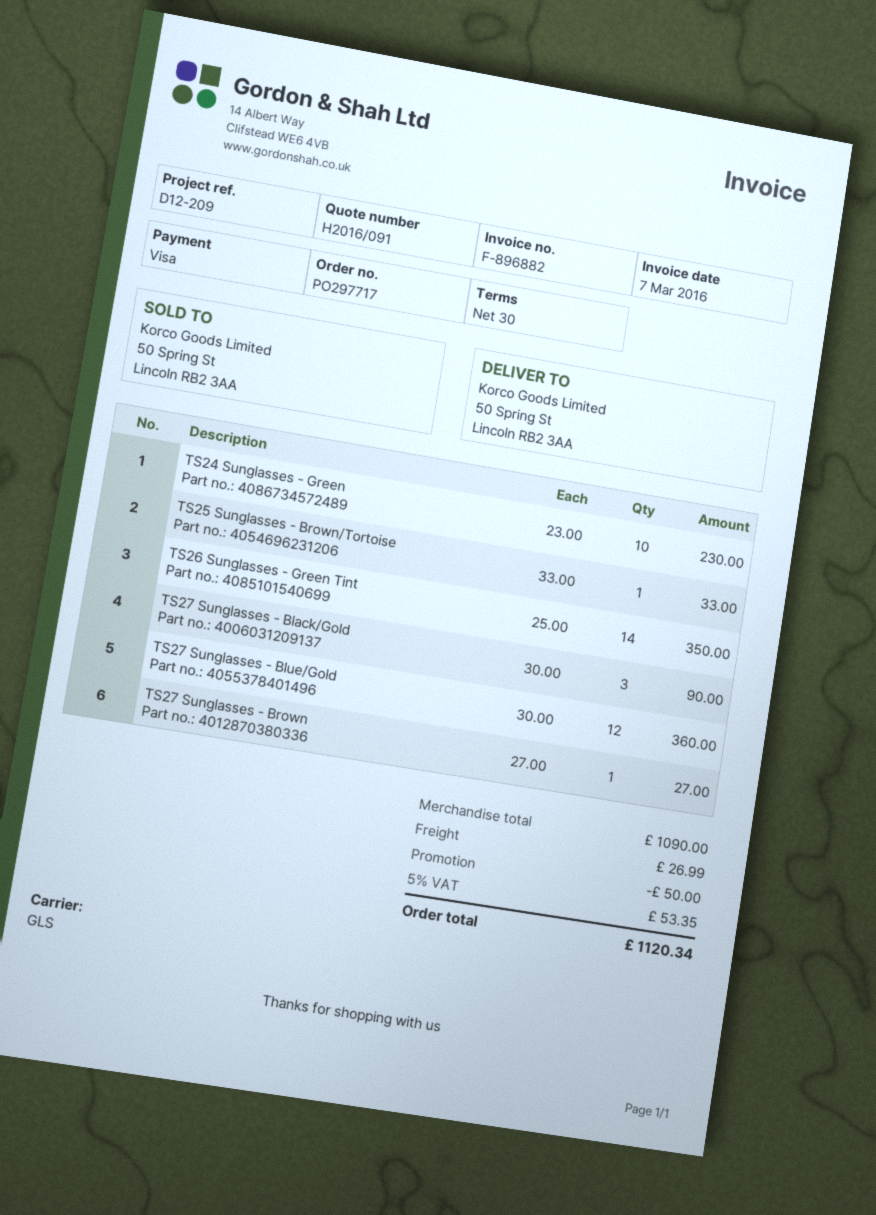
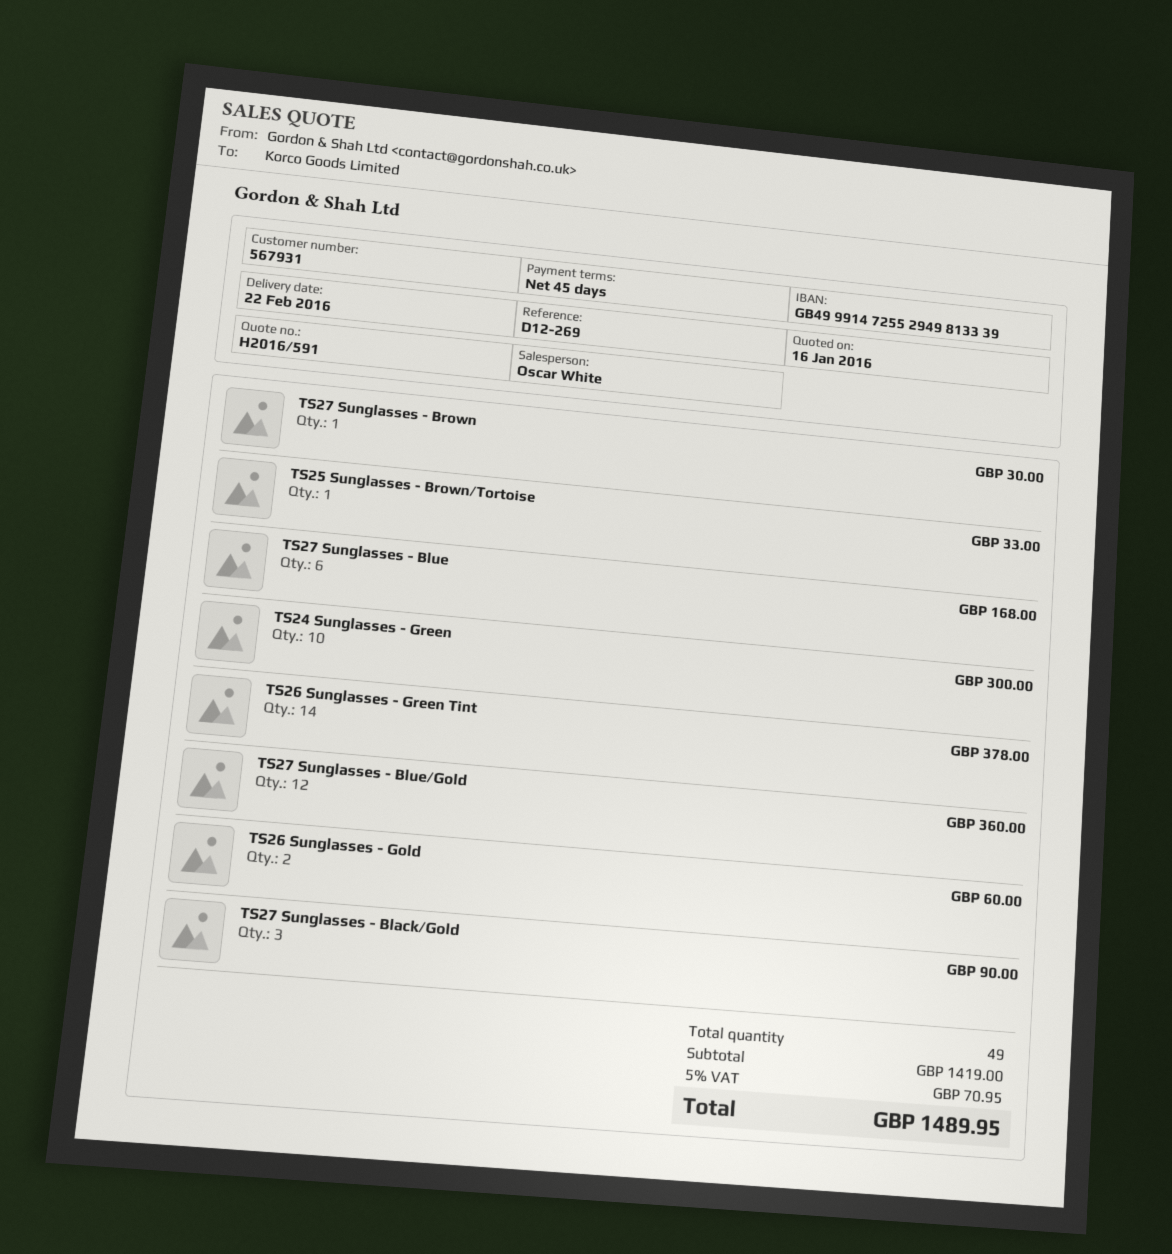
quote number: H2016/091 -> H2016/591
payment terms: 30 days -> 45 days
reference: D12-209 -> D12-269
TS24 Sunglasses - Green: 10 for 230.00 -> 10 for 300.00
TS26 Sunglasses - Green Tint: 14 for 350.00 -> 14 for 378.00
TS27 Sunglasses - Brown: 1 for 27.00 -> 1 for 30.00
TS27 Sunglasses - Blue: none -> 6 for 168.00
TS26 Sunglasses - Gold: none -> 2 for 60.00
subtotal: 1090.00 -> 1419.00
discount: 50.00 -> none
shipping: 26.99 -> none
tax: 5% = 53.35 -> 5% = 70.95
total: 1120.34 -> 1489.95

